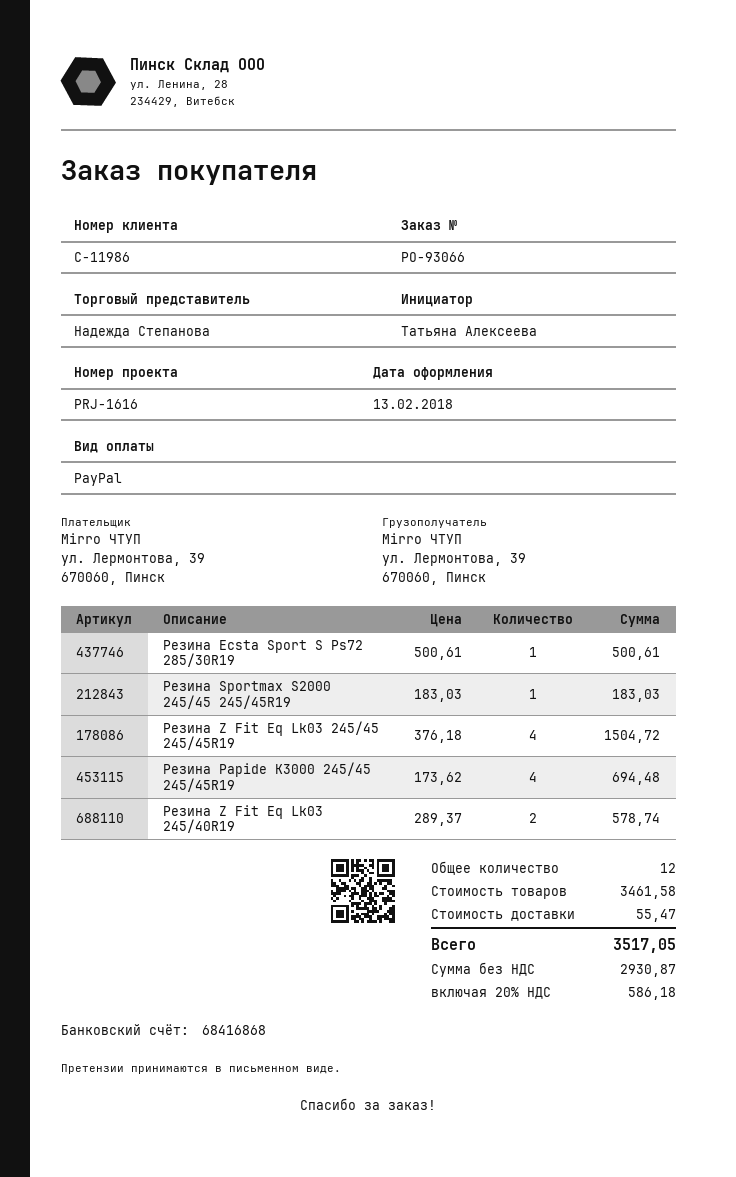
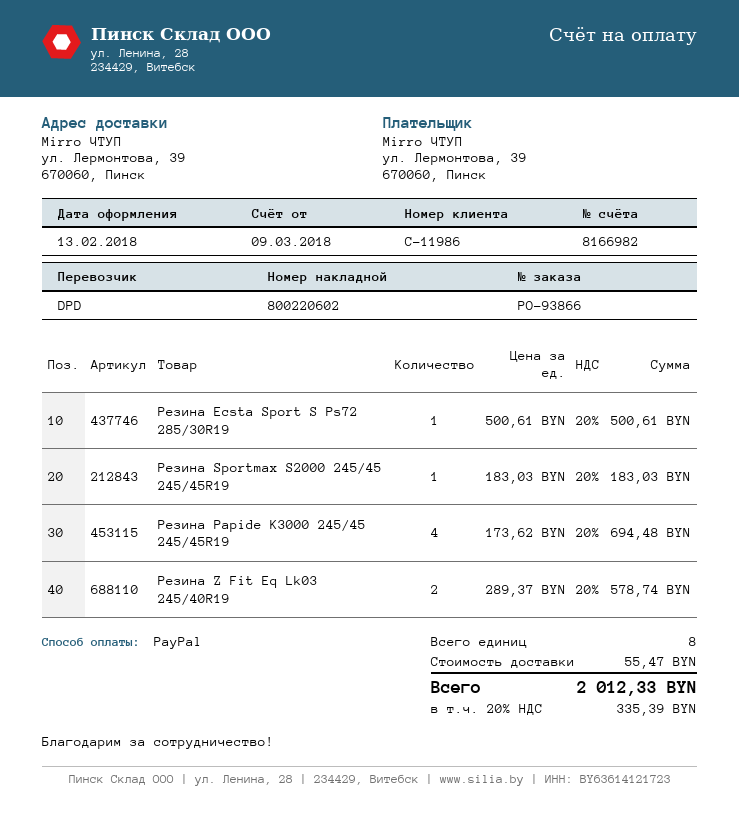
order number: PO-93066 -> PO-93866
Резина Z Fit Eq Lk03 245/45 245/45R19: 4 x 376.18 = 1504.72 -> none
total quantity: 12 -> 8
tax: 20% = 586.18 -> 20% = 335.39
total: 3517.05 -> 2012.33

